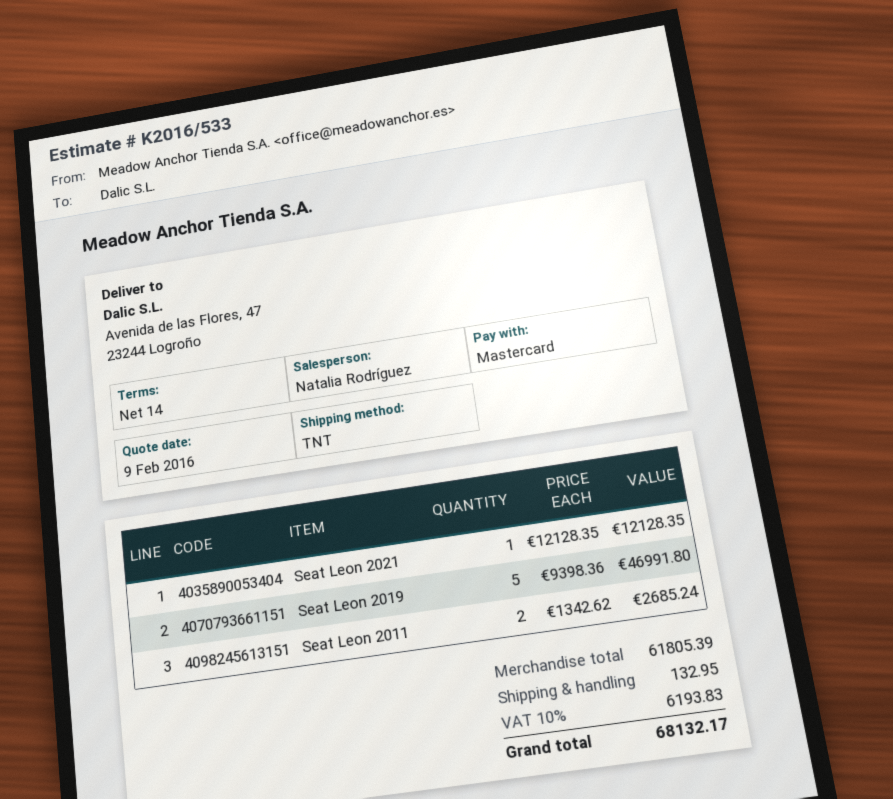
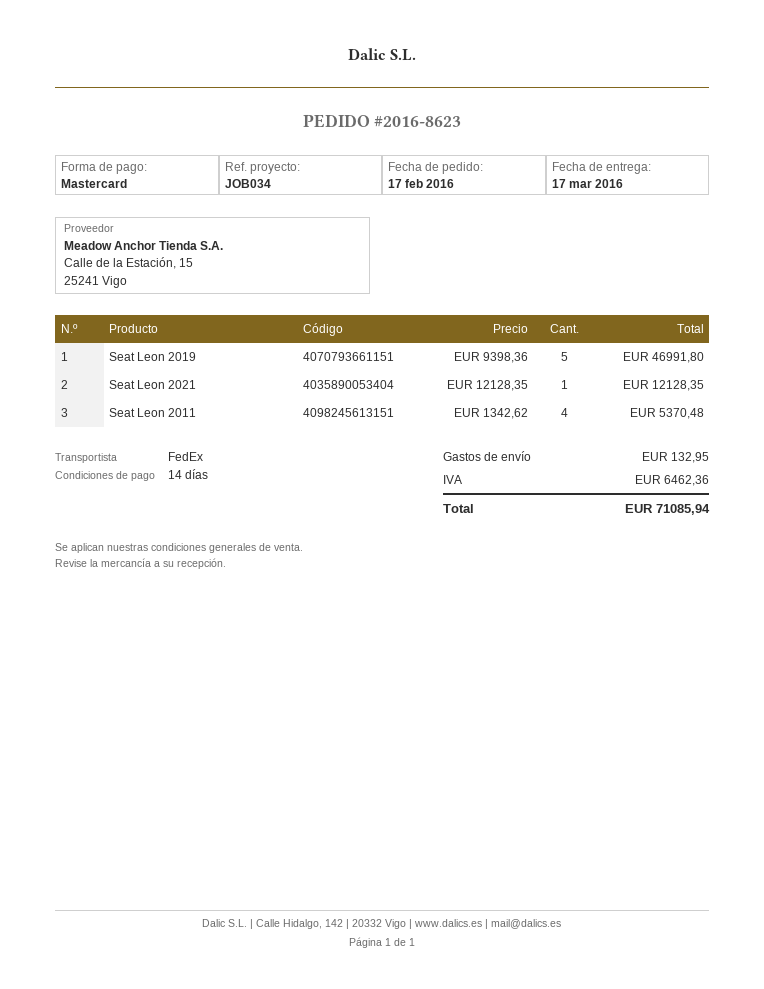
shipping method: TNT -> FedEx
Seat Leon 2011: 2 x 1342.62 = 2685.24 -> 4 x 1342.62 = 5370.48
tax: 6193.83 -> 6462.36
total: 68132.17 -> 71085.94

